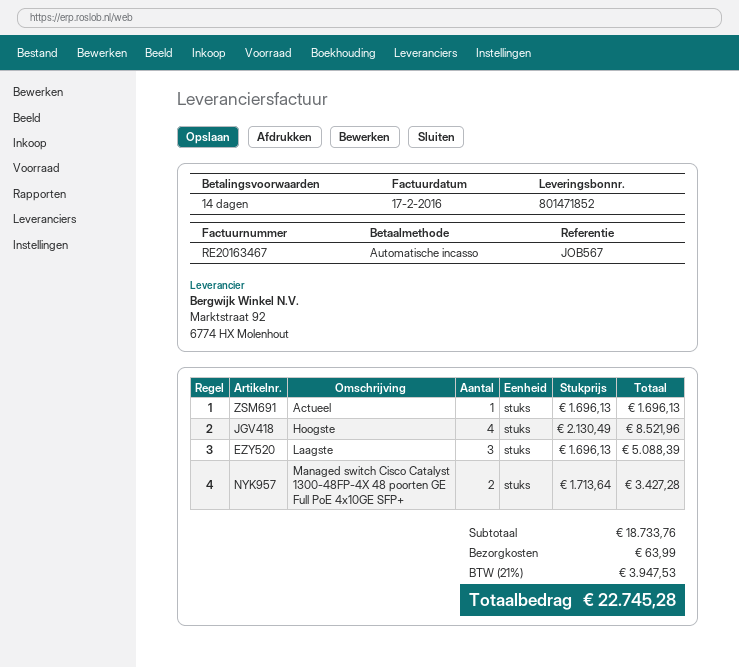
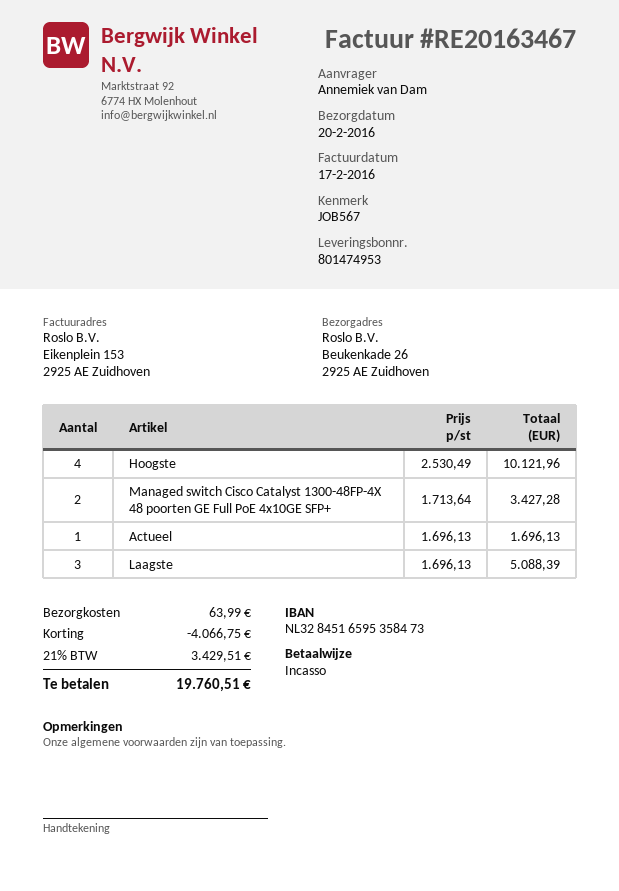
delivery note number: 801471852 -> 801474953
Hoogste: 4 x 2130.49 = 8521.96 -> 4 x 2530.49 = 10121.96
discount: none -> 4066.75
tax: 21% = 3947.53 -> 21% = 3429.51
total: 22745.28 -> 19760.51

